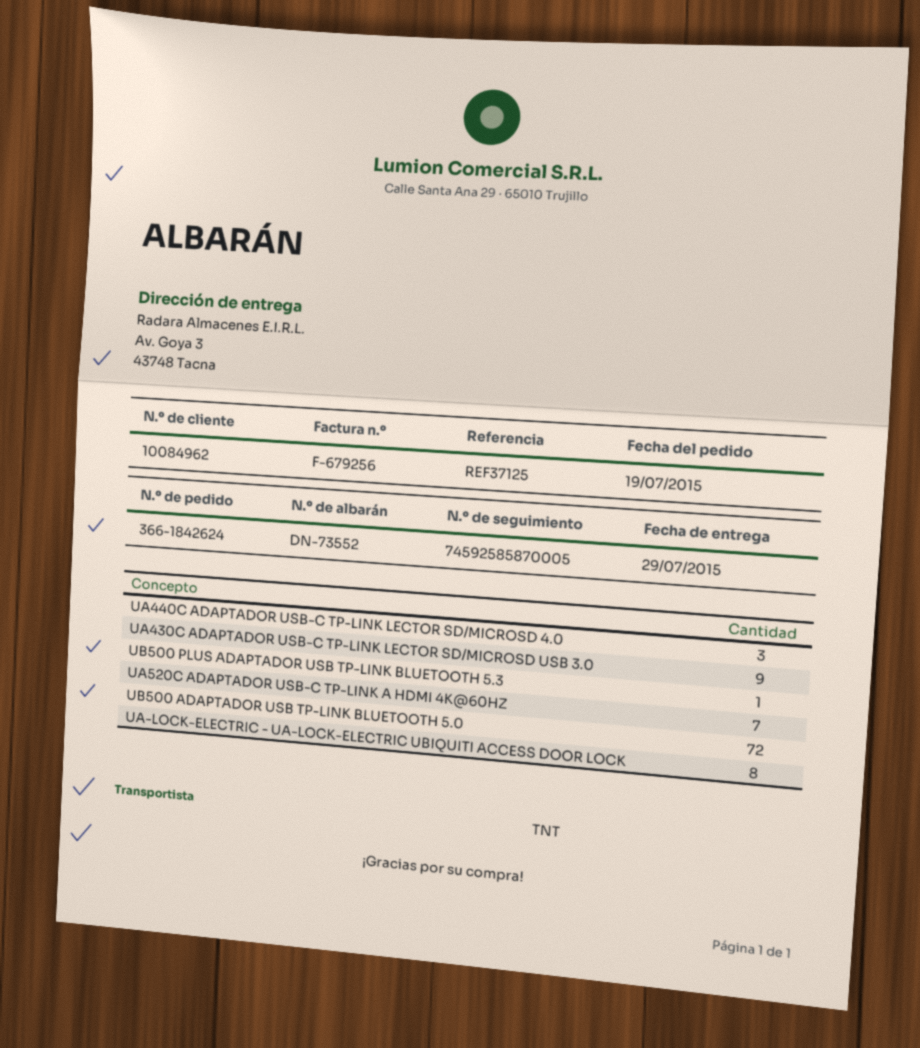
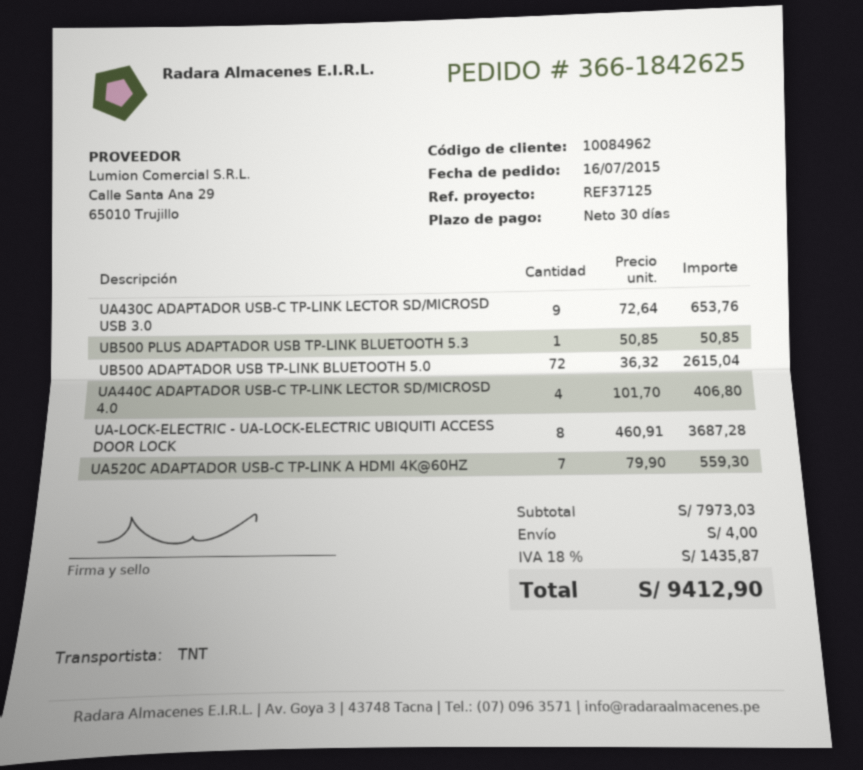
order number: 366-1842624 -> 366-1842625
order date: 2015-07-19 -> 2015-07-16
UA440C ADAPTADOR USB-C TP-LINK LECTOR SD/MICROSD 4.0: 3 -> 4

